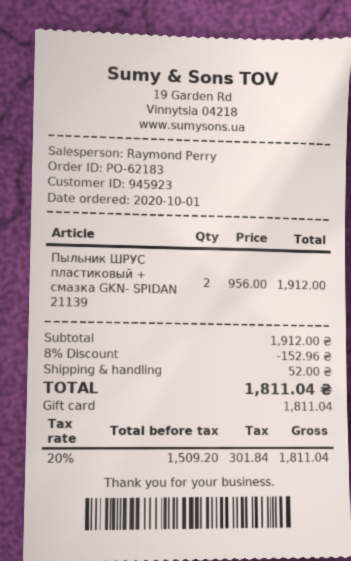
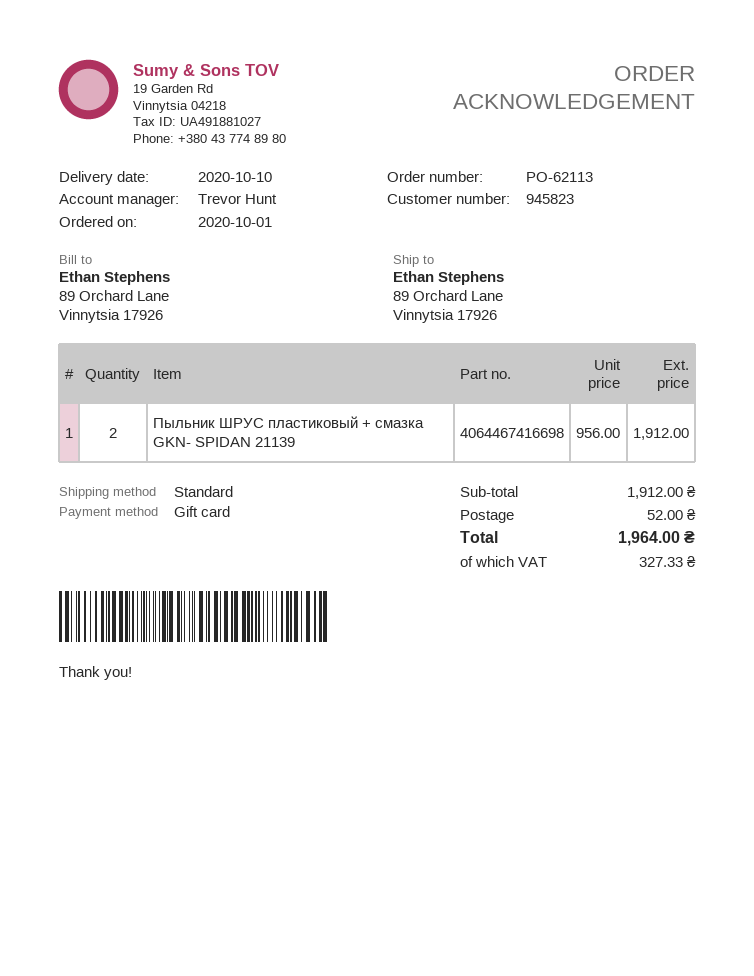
order number: PO-62183 -> PO-62113
customer number: 945923 -> 945823
sales rep: Raymond Perry -> Trevor Hunt
discount: 8% = 152.96 -> none
tax: 301.84 -> 327.33
total: 1811.04 -> 1964.00

